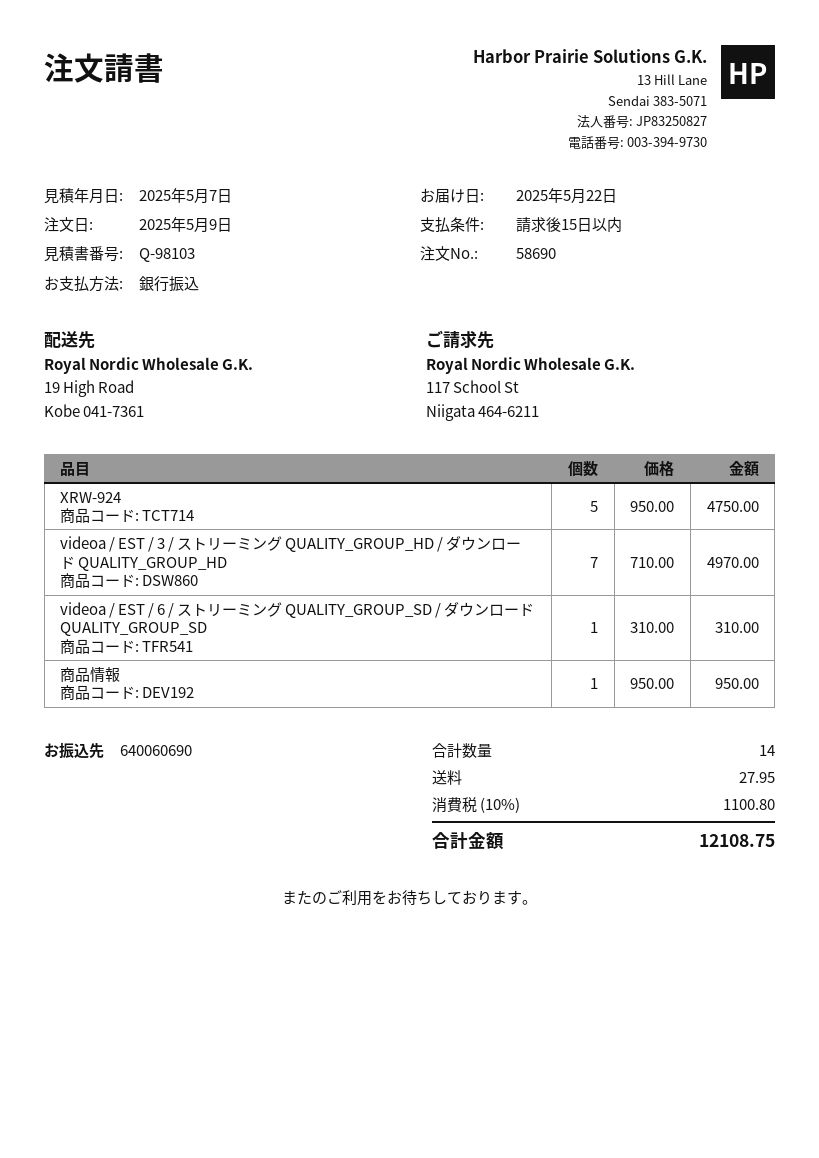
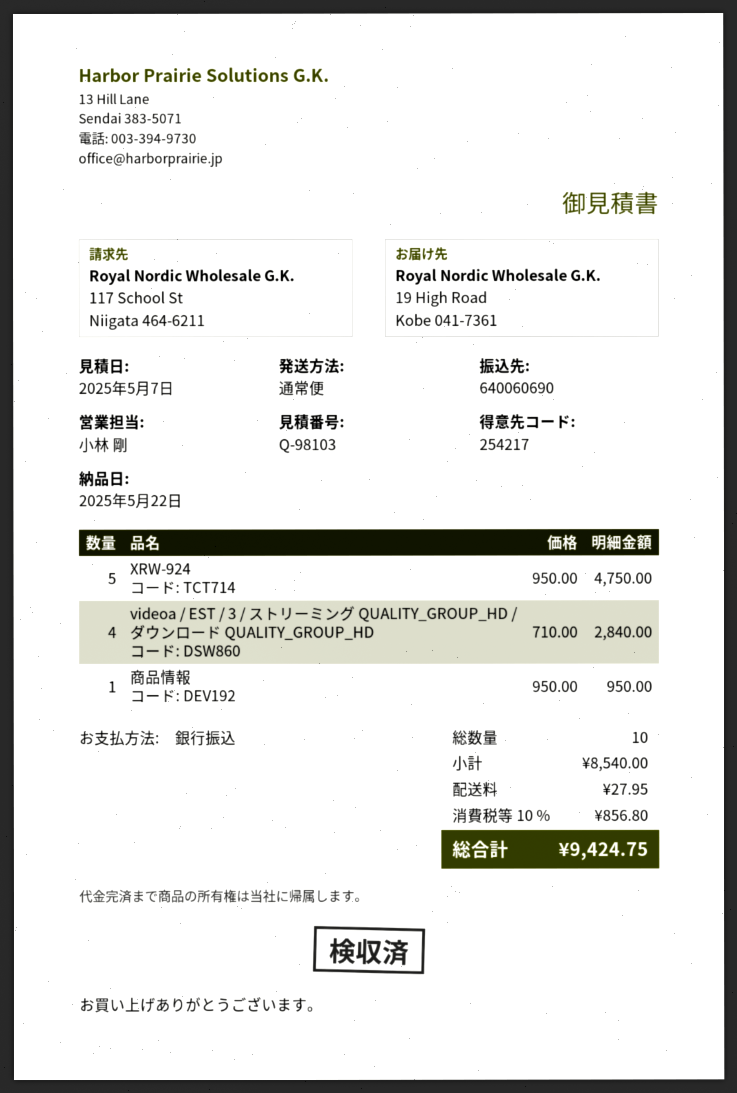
videoa / EST / 3 / ストリーミング QUALITY_GROUP_HD / ダウンロード QUALITY_GROUP_HD: 7 x 710.00 = 4970.00 -> 4 x 710.00 = 2840.00
videoa / EST / 6 / ストリーミング QUALITY_GROUP_SD / ダウンロード QUALITY_GROUP_SD: 1 x 310.00 = 310.00 -> none
total quantity: 14 -> 10
tax: 10% = 1100.80 -> 10% = 856.80
total: 12108.75 -> 9424.75

